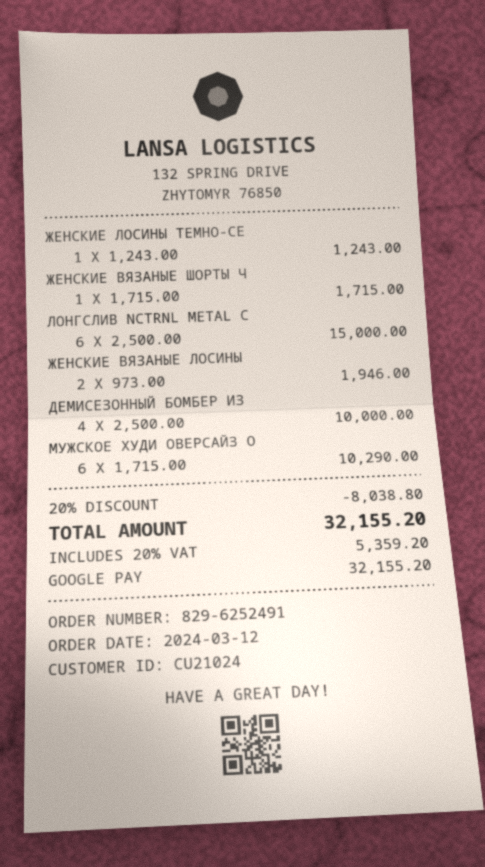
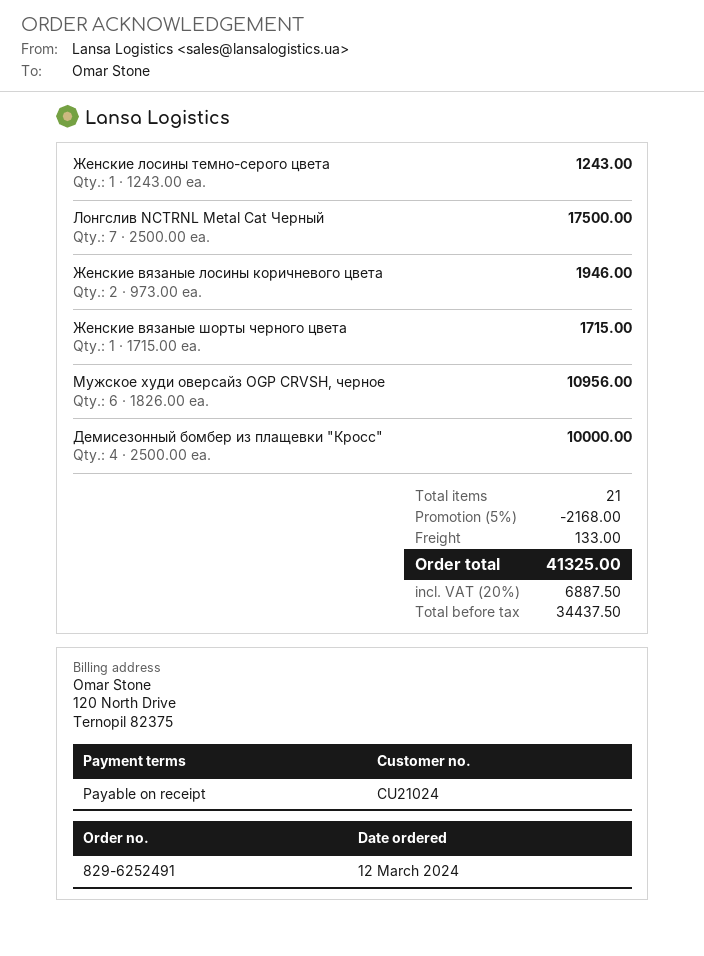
ЛОНГСЛИВ NCTRNL METAL C: 6 x 2500.00 = 15000.00 -> 7 x 2500.00 = 17500.00
МУЖСКОЕ ХУДИ ОВЕРСАЙЗ O: 6 x 1715.00 = 10290.00 -> 6 x 1826.00 = 10956.00
discount: 20% = 8038.80 -> 5% = 2168.00
shipping: none -> 133.00
tax: 20% = 5359.20 -> 20% = 6887.50
total: 32155.20 -> 41325.00

